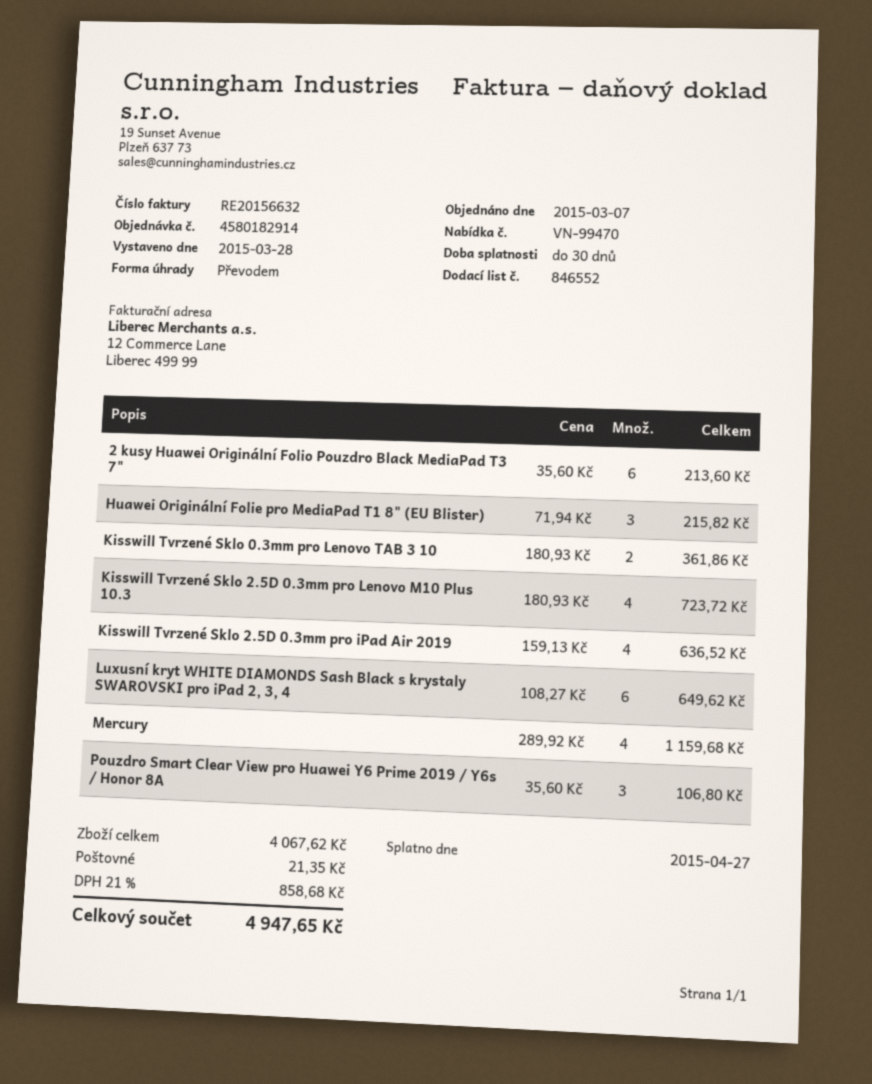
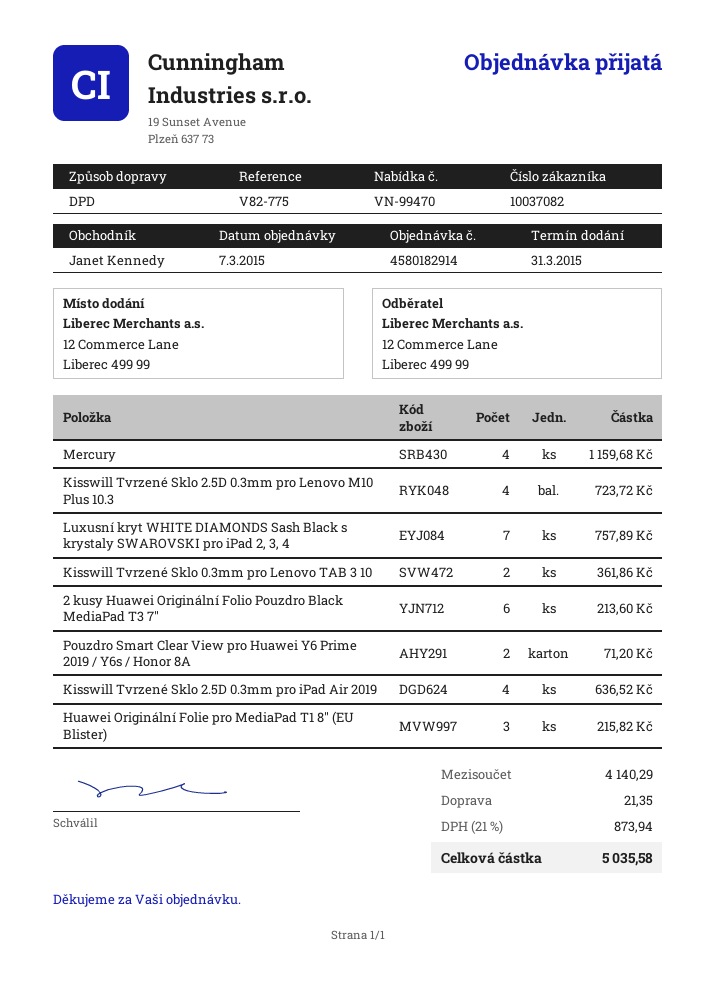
Luxusní kryt WHITE DIAMONDS Sash Black s krystaly SWAROVSKI pro iPad 2, 3, 4: 6 for 649.62 -> 7 for 757.89
Pouzdro Smart Clear View pro Huawei Y6 Prime 2019 / Y6s / Honor 8A: 3 for 106.80 -> 2 for 71.20
subtotal: 4067.62 -> 4140.29
tax: 21% = 858.68 -> 21% = 873.94
total: 4947.65 -> 5035.58

